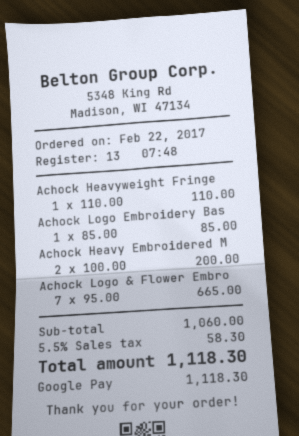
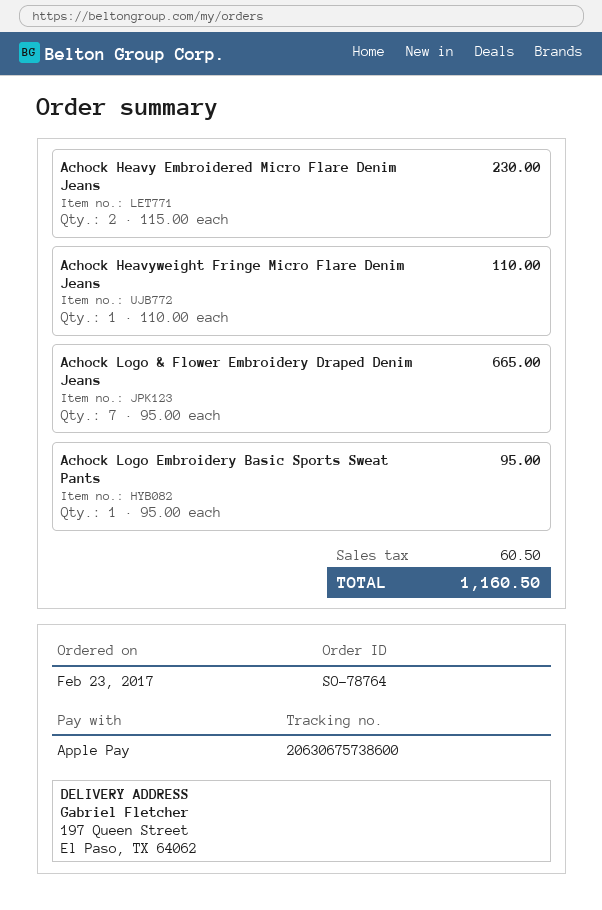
order date: 2017-02-22 -> 2017-02-23
payment method: Google Pay -> Apple Pay
Achock Logo Embroidery Bas: 1 x 85.00 = 85.00 -> 1 x 95.00 = 95.00
Achock Heavy Embroidered M: 2 x 100.00 = 200.00 -> 2 x 115.00 = 230.00
tax: 58.30 -> 60.50
total: 1118.30 -> 1160.50

